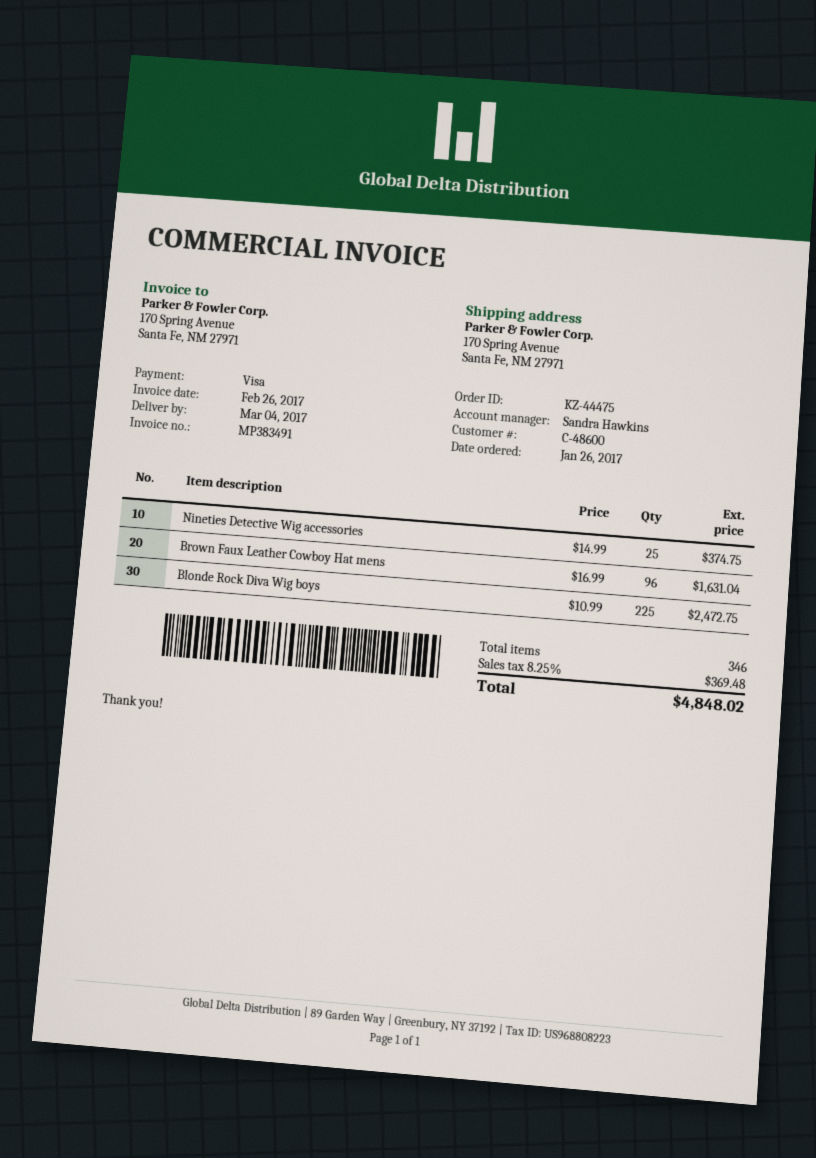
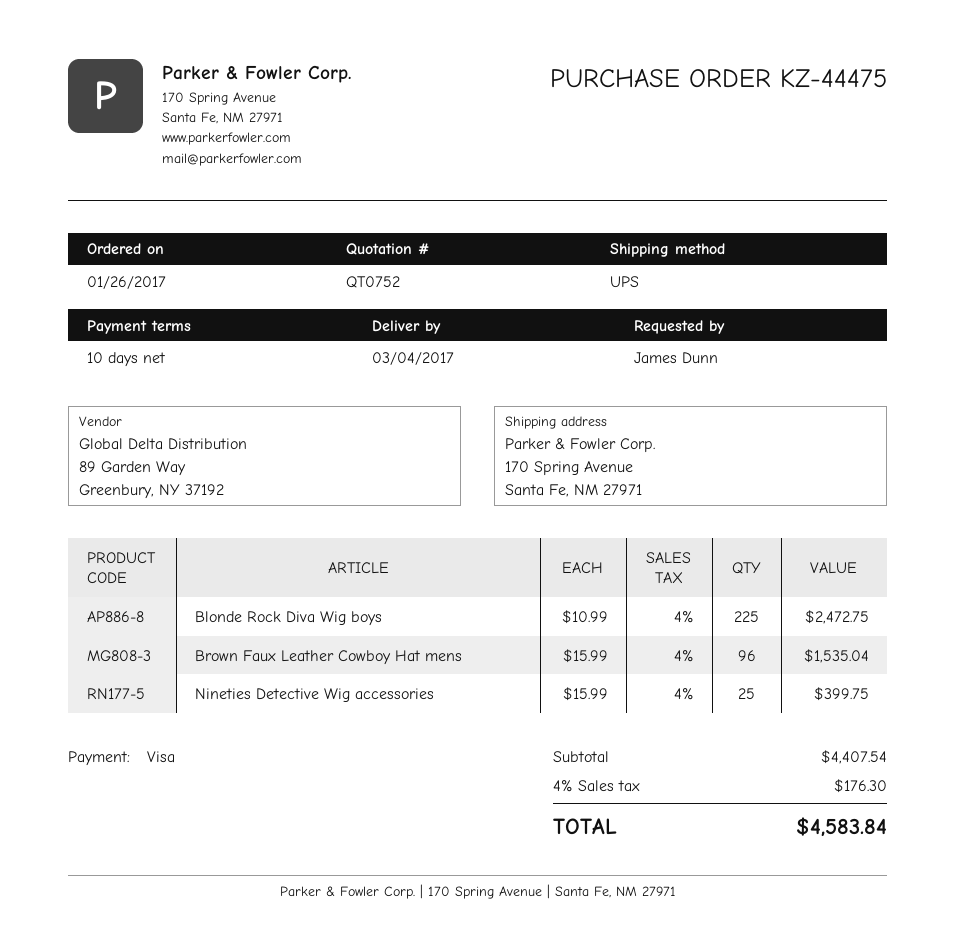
Nineties Detective Wig accessories: 25 x 14.99 = 374.75 -> 25 x 15.99 = 399.75
Brown Faux Leather Cowboy Hat mens: 96 x 16.99 = 1631.04 -> 96 x 15.99 = 1535.04
tax: 8.25% = 369.48 -> 4% = 176.30
total: 4848.02 -> 4583.84

